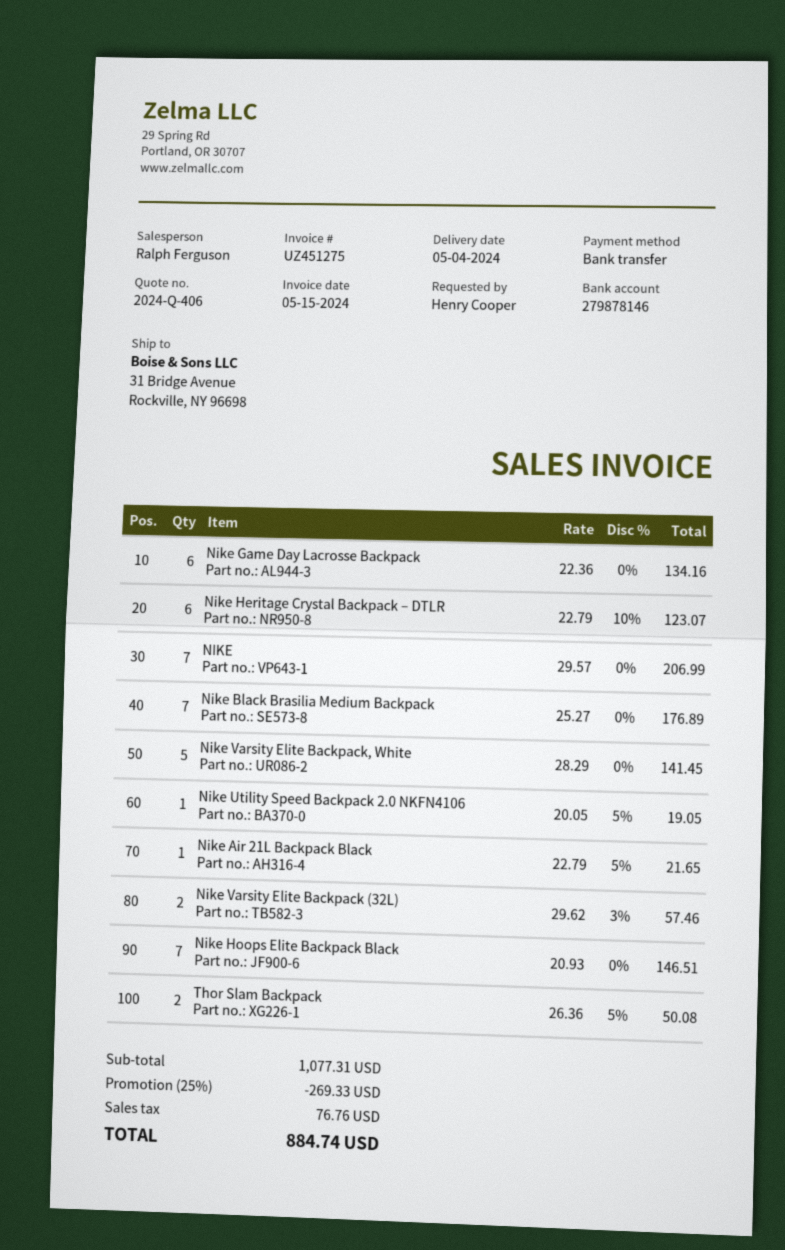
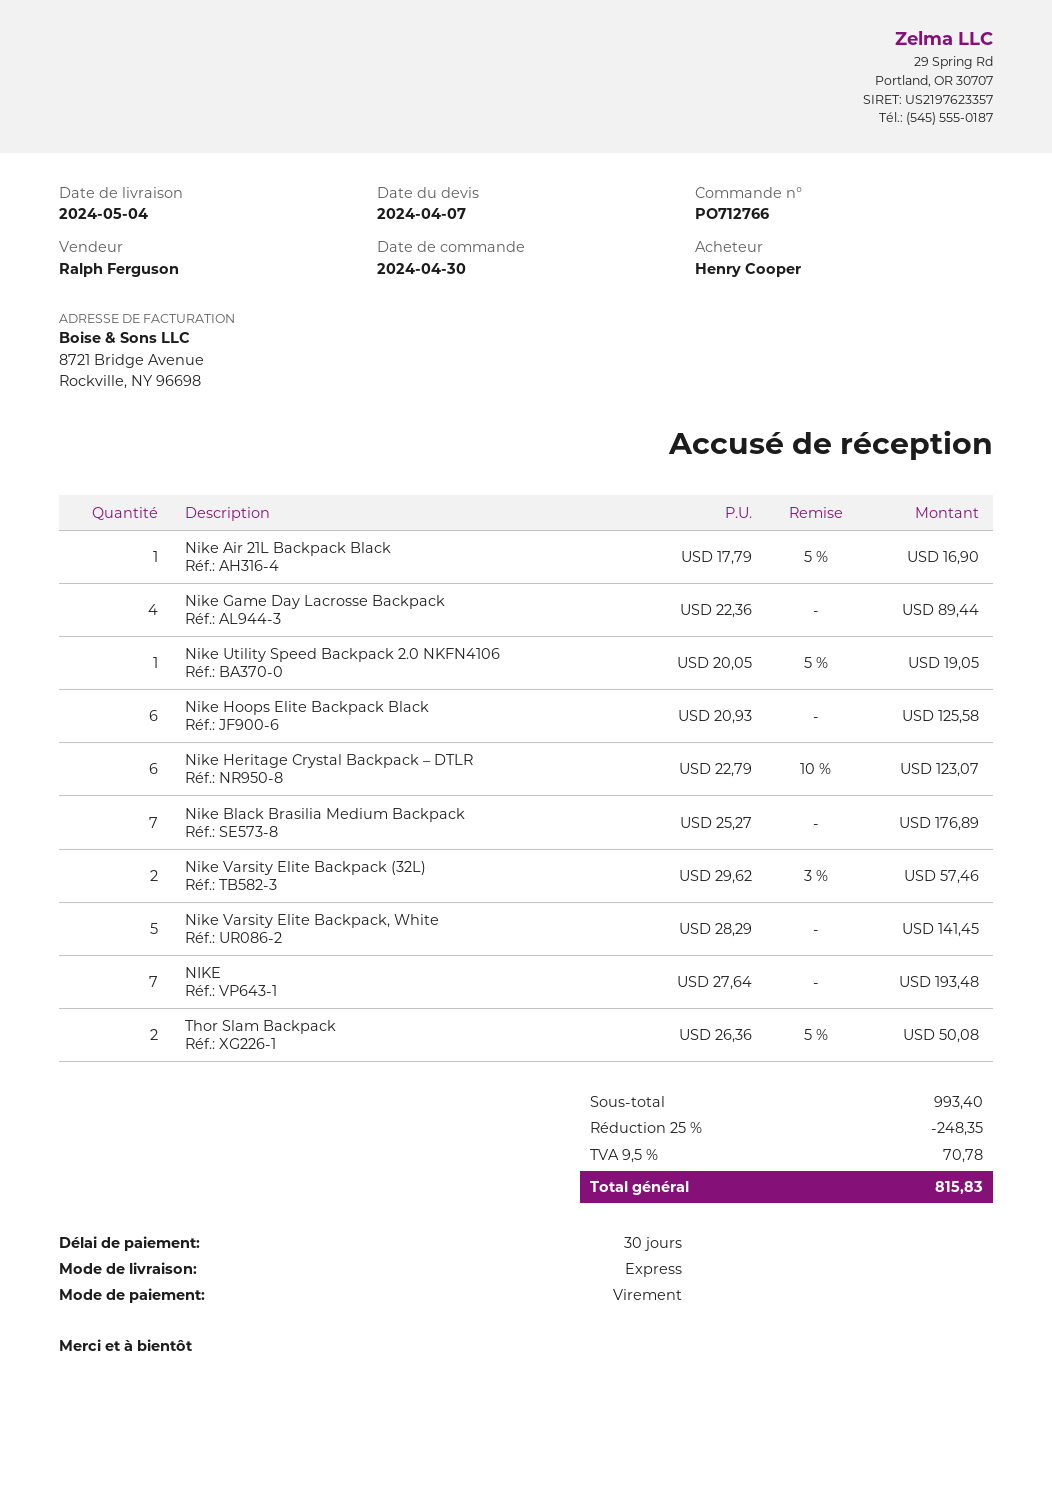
Nike Game Day Lacrosse Backpack: 6 x 22.36 = 134.16 -> 4 x 22.36 = 89.44
NIKE: 7 x 29.57 = 206.99 -> 7 x 27.64 = 193.48
Nike Air 21L Backpack Black: 1 x 22.79 - 5% = 21.65 -> 1 x 17.79 - 5% = 16.90
Nike Hoops Elite Backpack Black: 7 x 20.93 = 146.51 -> 6 x 20.93 = 125.58
subtotal: 1077.31 -> 993.40
discount: 25% = 269.33 -> 25% = 248.35
tax: 76.76 -> 70.78
total: 884.74 -> 815.83

